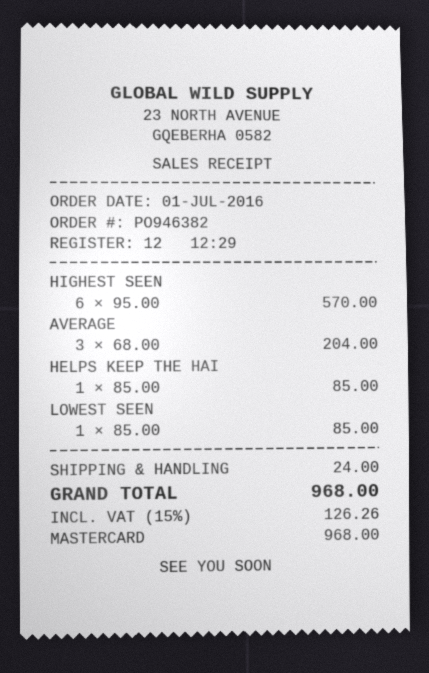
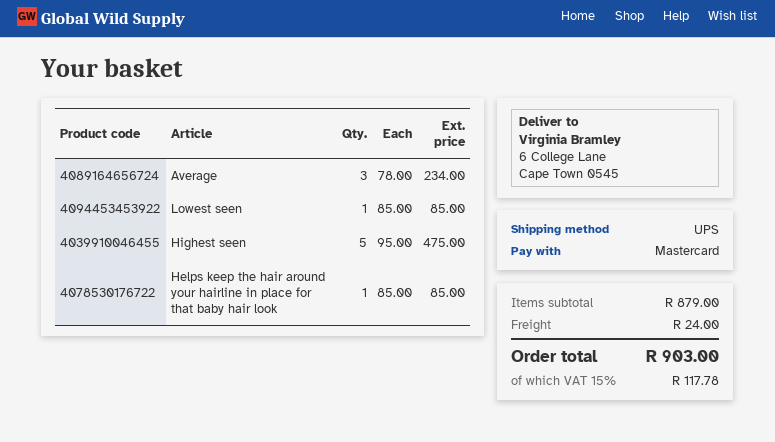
HIGHEST SEEN: 6 x 95.00 = 570.00 -> 5 x 95.00 = 475.00
AVERAGE: 3 x 68.00 = 204.00 -> 3 x 78.00 = 234.00
tax: 15% = 126.26 -> 15% = 117.78
total: 968.00 -> 903.00

